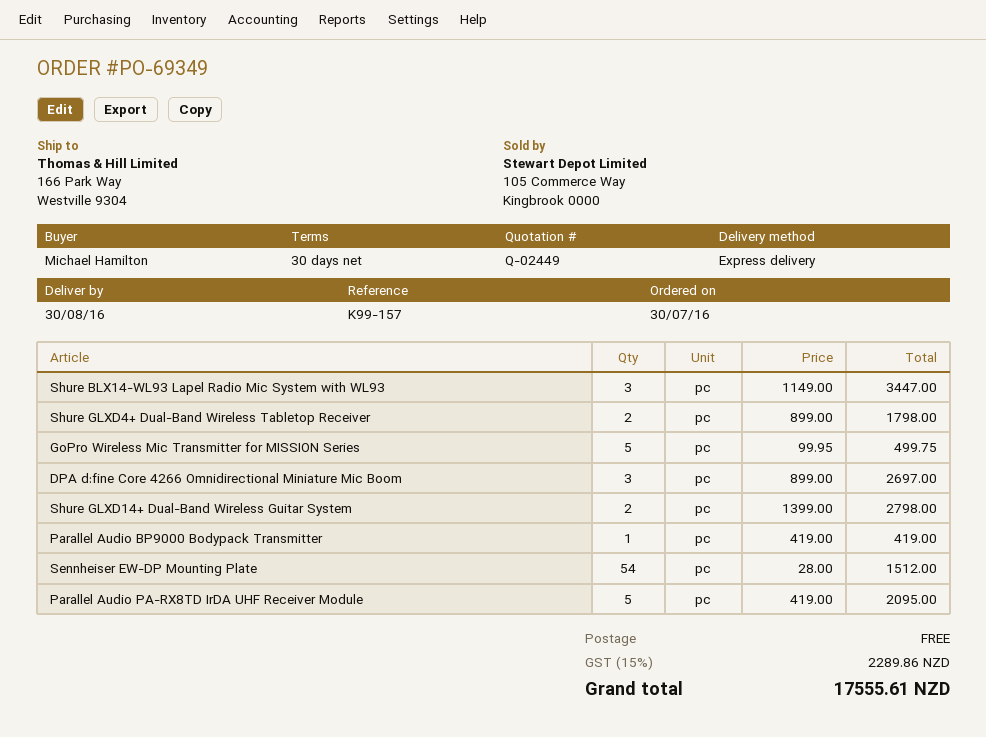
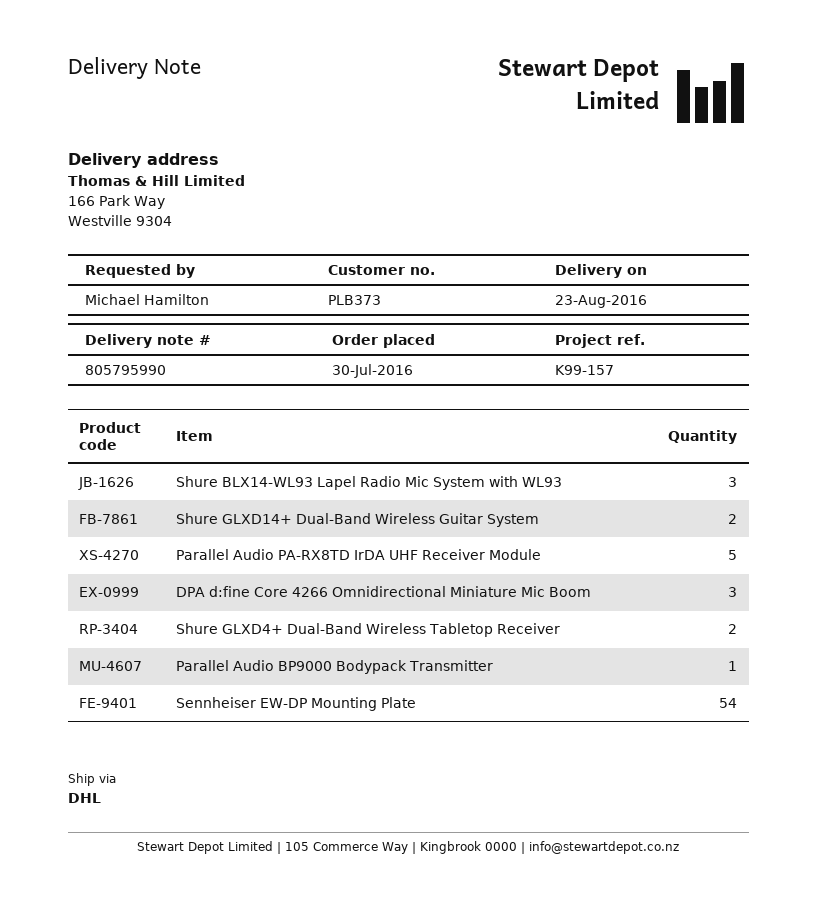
delivery date: 2016-08-30 -> 2016-08-23
shipping method: express -> DHL
GoPro Wireless Mic Transmitter for MISSION Series: 5 -> none

